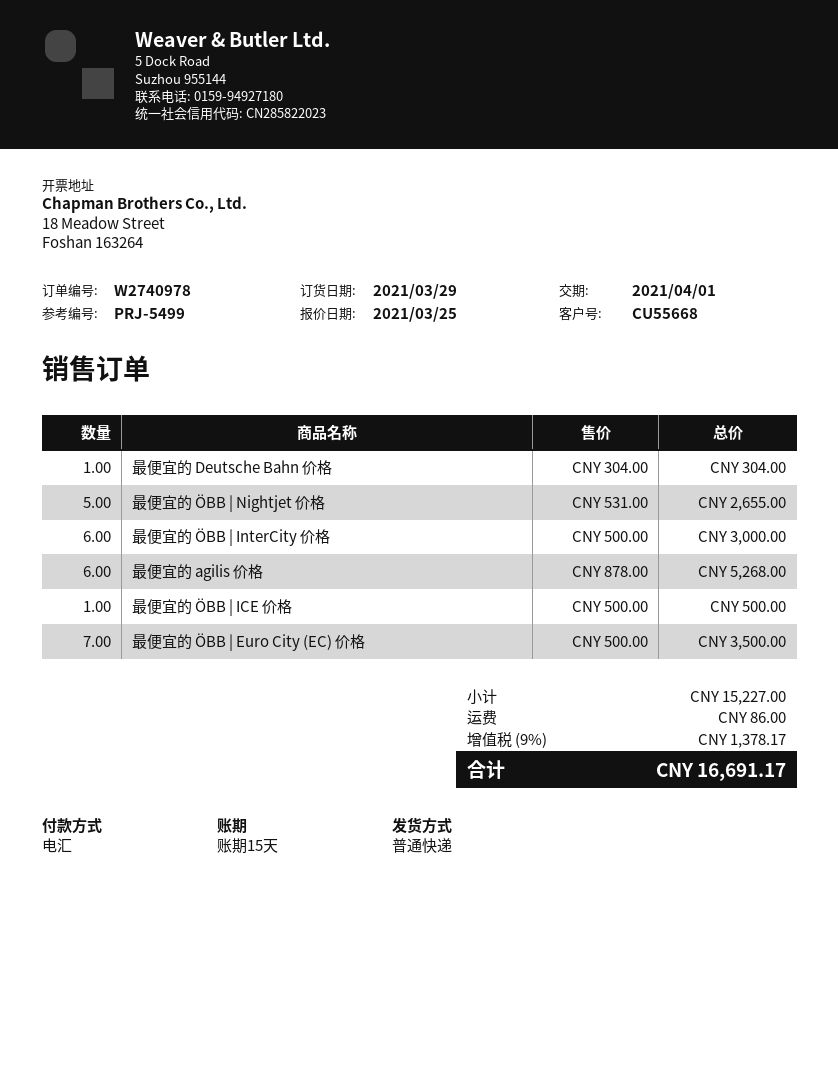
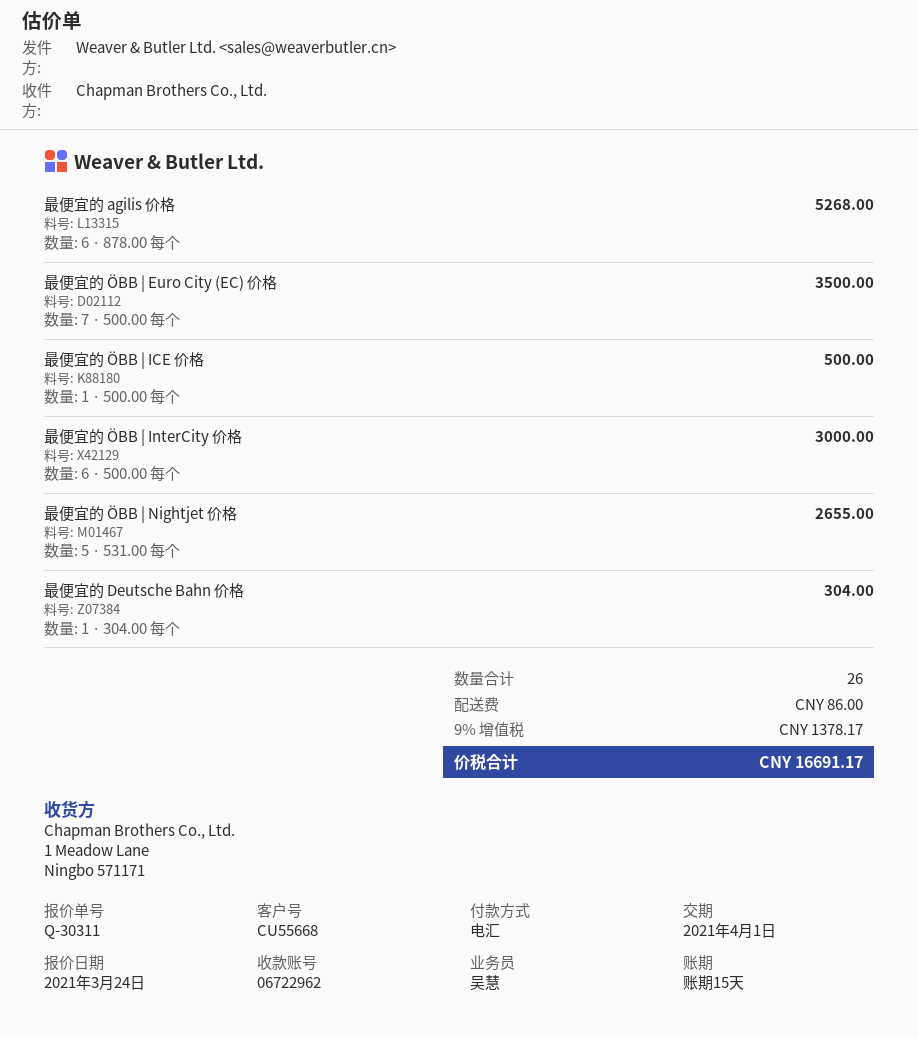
quote date: 2021-03-25 -> 2021-03-24

